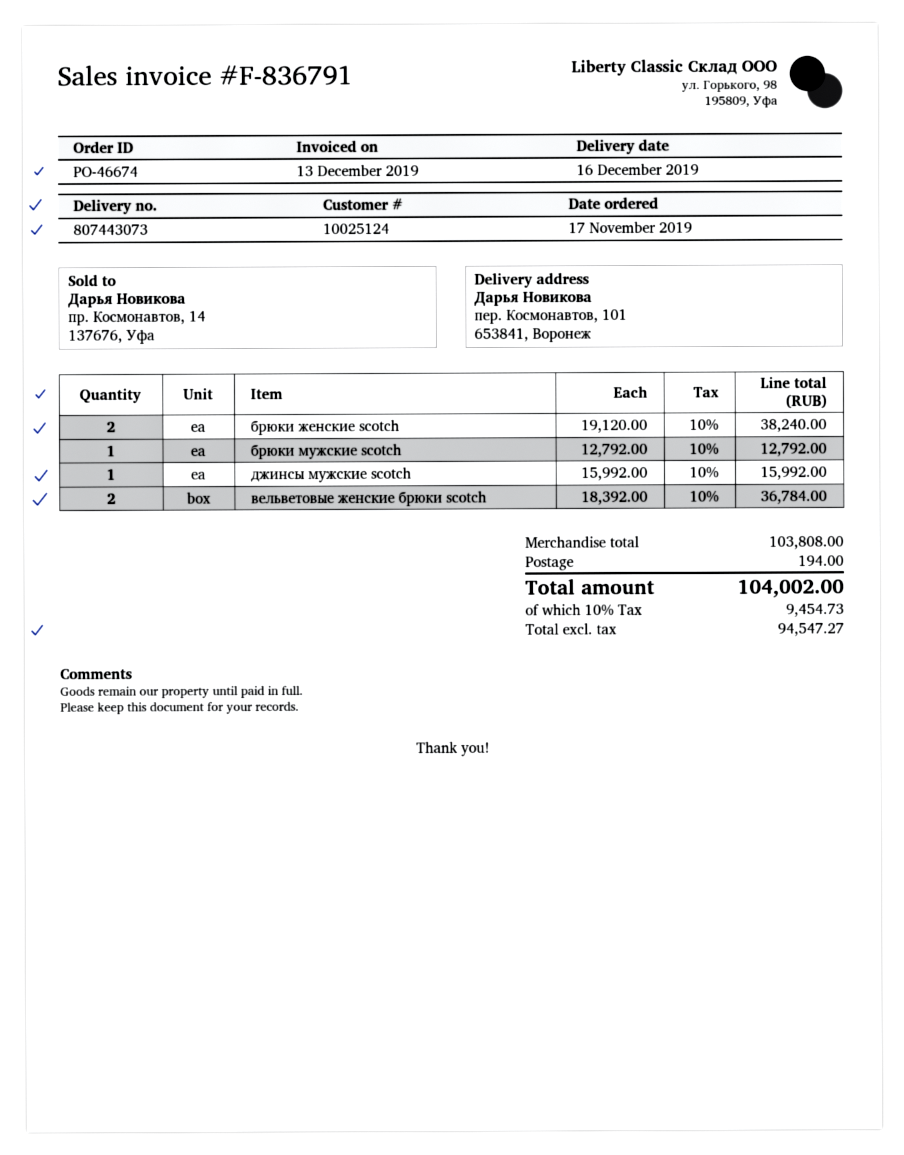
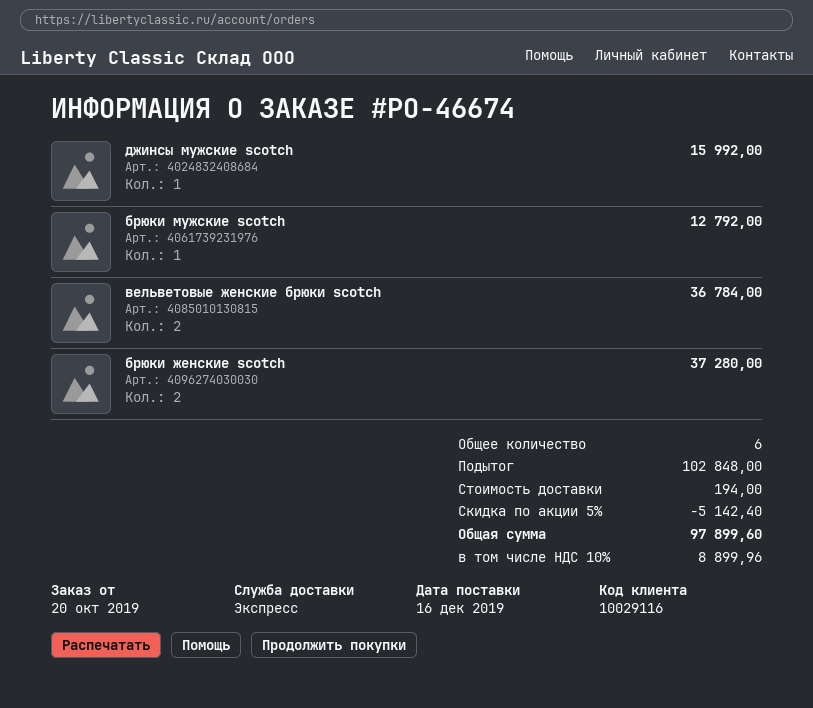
order date: 2019-11-17 -> 2019-10-20
customer number: 10025124 -> 10029116
брюки женские scotch: 2 for 38240.00 -> 2 for 37280.00
subtotal: 103808.00 -> 102848.00
discount: none -> 5% = 5142.40
tax: 10% = 9454.73 -> 10% = 8899.96
total: 104002.00 -> 97899.60

